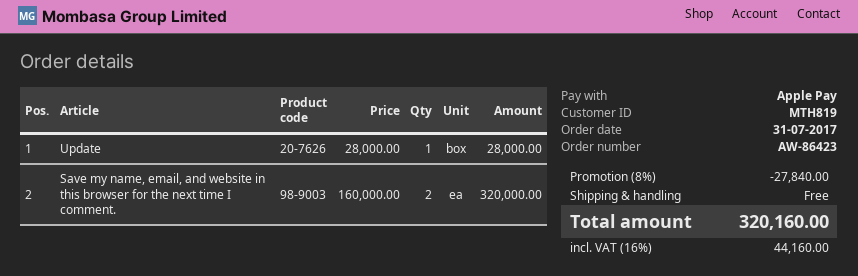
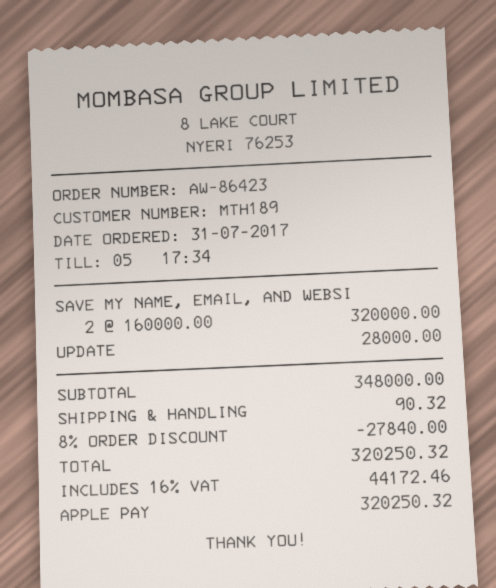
customer number: MTH819 -> MTH189
shipping: 0.00 -> 90.32
tax: 16% = 44160.00 -> 16% = 44172.46
total: 320160.00 -> 320250.32

